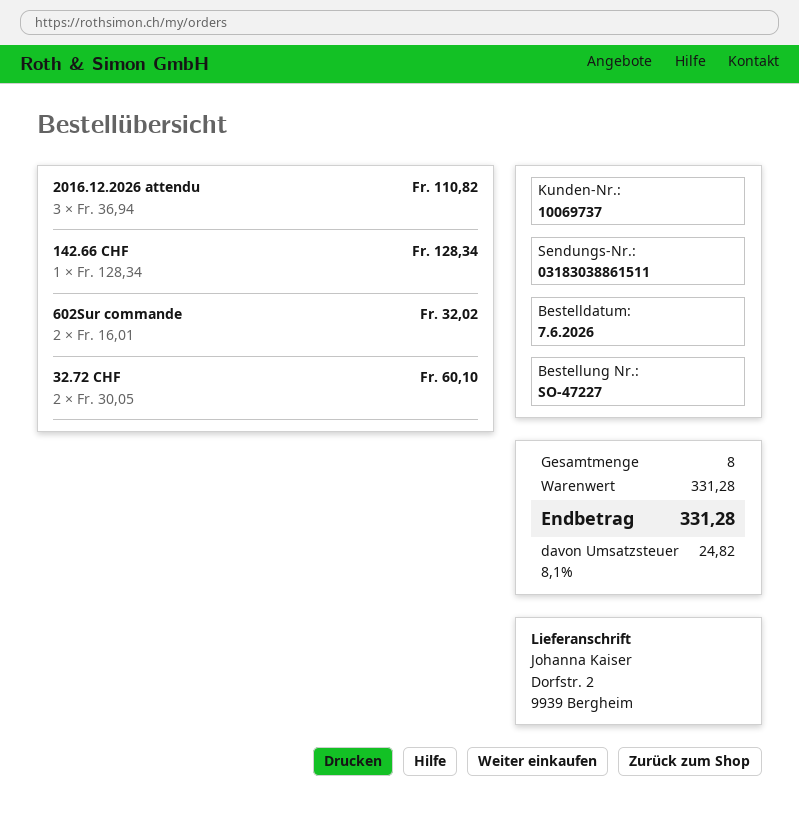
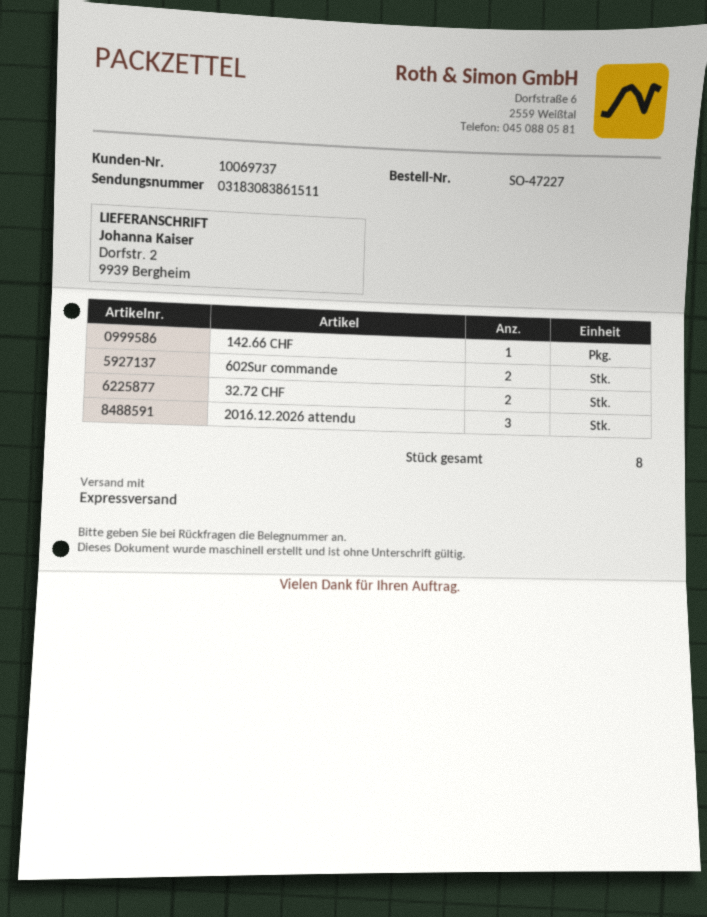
tracking number: 03183038861511 -> 03183083861511

